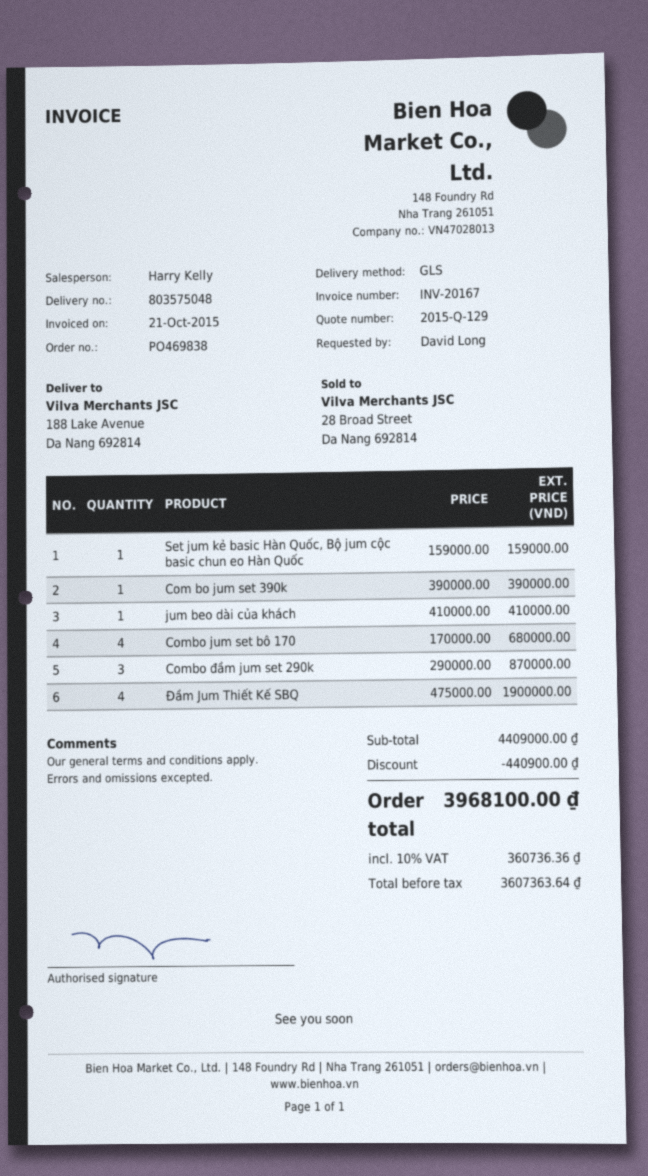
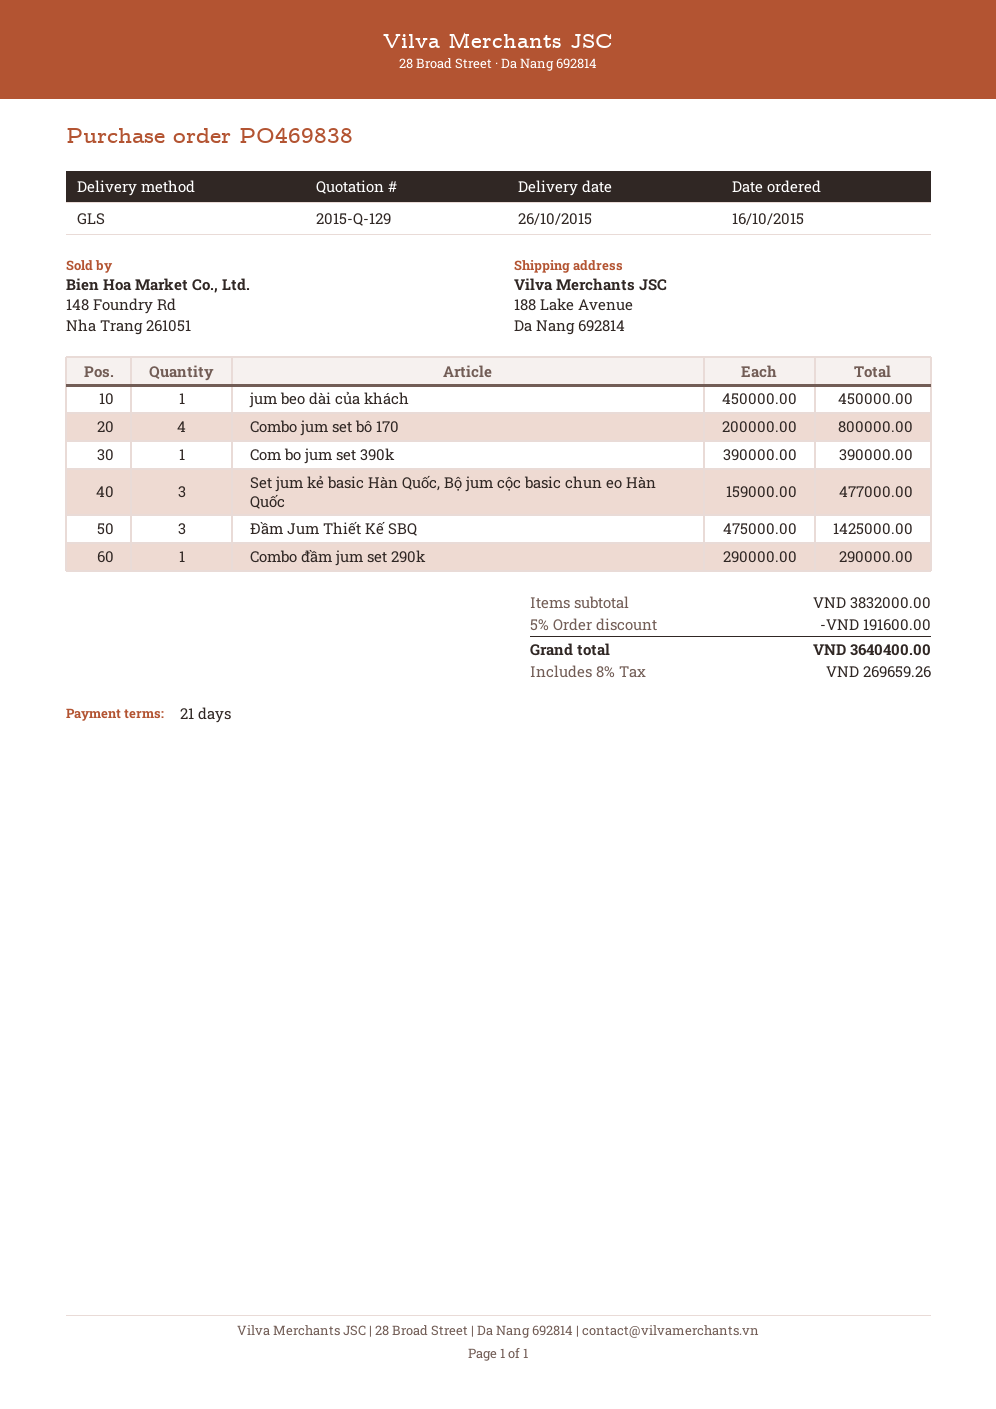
Set jum kẻ basic Hàn Quốc, Bộ jum cộc basic chun eo Hàn Quốc: 1 x 159000.00 = 159000.00 -> 3 x 159000.00 = 477000.00
jum beo dài của khách: 1 x 410000.00 = 410000.00 -> 1 x 450000.00 = 450000.00
Combo jum set bô 170: 4 x 170000.00 = 680000.00 -> 4 x 200000.00 = 800000.00
Combo đầm jum set 290k: 3 x 290000.00 = 870000.00 -> 1 x 290000.00 = 290000.00
Đầm Jum Thiết Kế SBQ: 4 x 475000.00 = 1900000.00 -> 3 x 475000.00 = 1425000.00
subtotal: 4409000.00 -> 3832000.00
discount: 440900.00 -> 191600.00
tax: 10% = 360736.36 -> 8% = 269659.26
total: 3968100.00 -> 3640400.00

